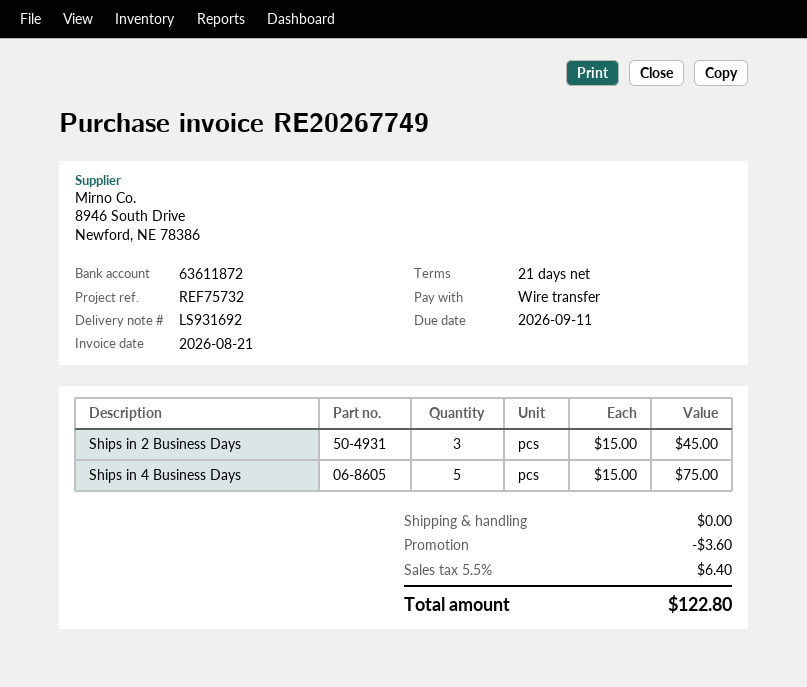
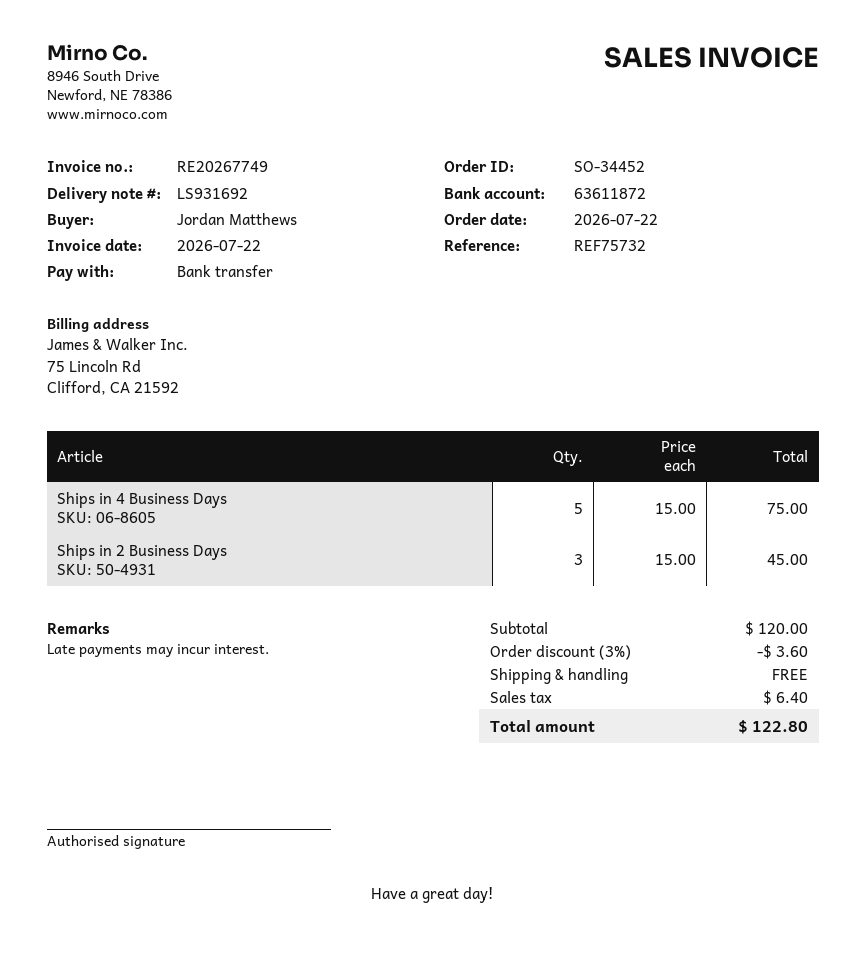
invoice date: 2026-08-21 -> 2026-07-22

